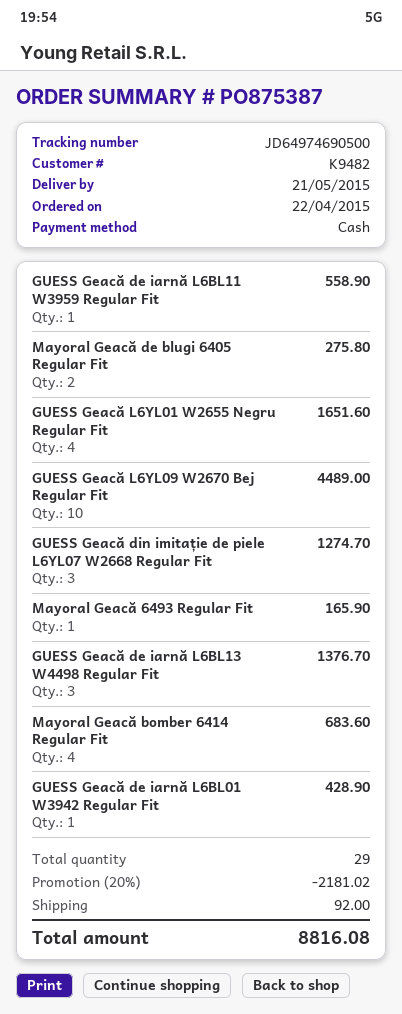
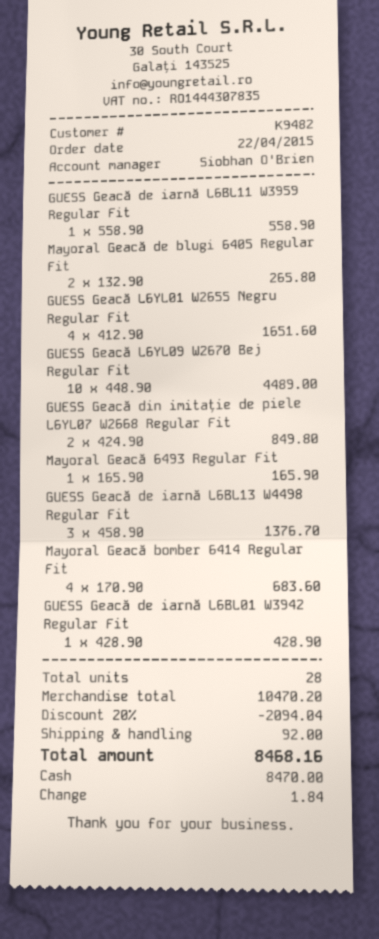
Mayoral Geacă de blugi 6405 Regular Fit: 2 for 275.80 -> 2 for 265.80
GUESS Geacă din imitație de piele L6YL07 W2668 Regular Fit: 3 for 1274.70 -> 2 for 849.80
total quantity: 29 -> 28
discount: 20% = 2181.02 -> 20% = 2094.04
total: 8816.08 -> 8468.16

